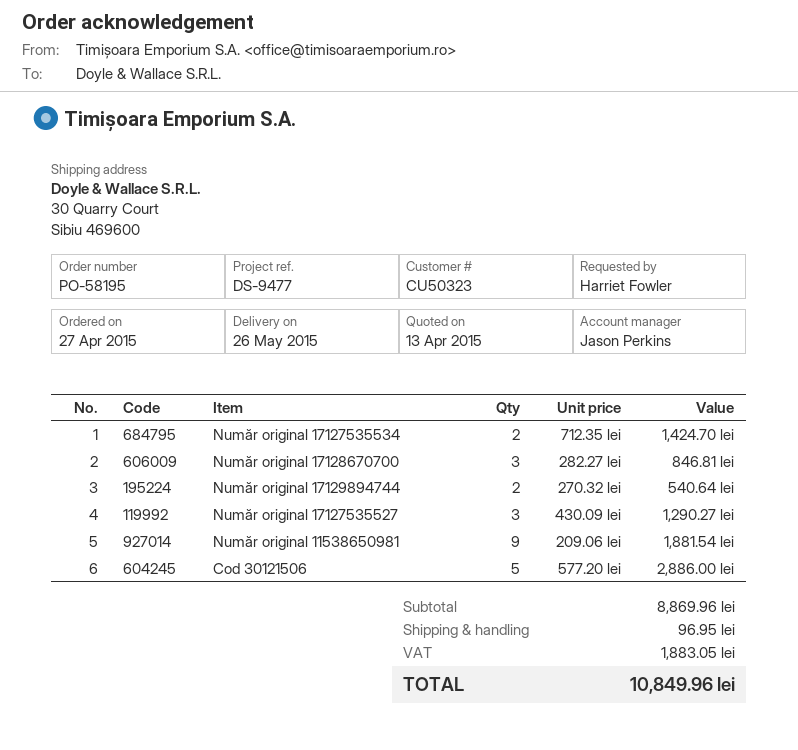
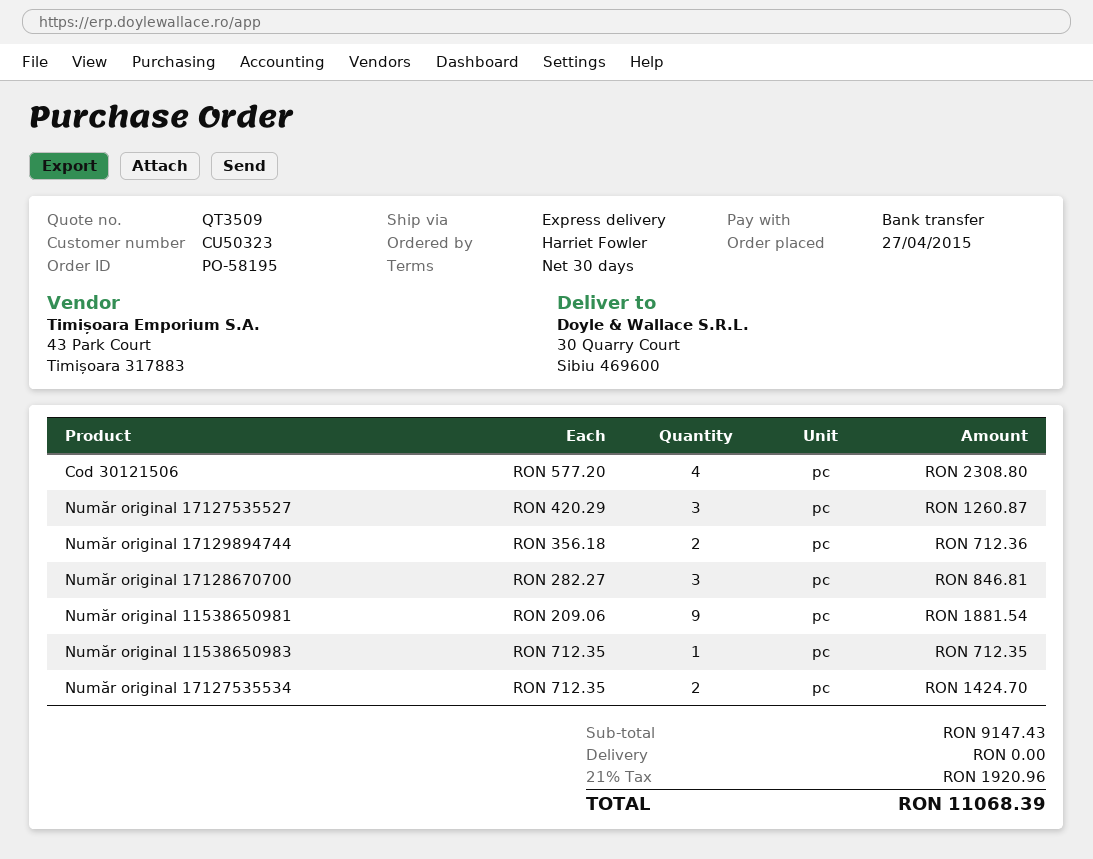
Număr original 17129894744: 2 x 270.32 = 540.64 -> 2 x 356.18 = 712.36
Număr original 17127535527: 3 x 430.09 = 1290.27 -> 3 x 420.29 = 1260.87
Cod 30121506: 5 x 577.20 = 2886.00 -> 4 x 577.20 = 2308.80
Număr original 11538650983: none -> 1 x 712.35 = 712.35
subtotal: 8869.96 -> 9147.43
shipping: 96.95 -> 0.00
tax: 1883.05 -> 1920.96
total: 10849.96 -> 11068.39

